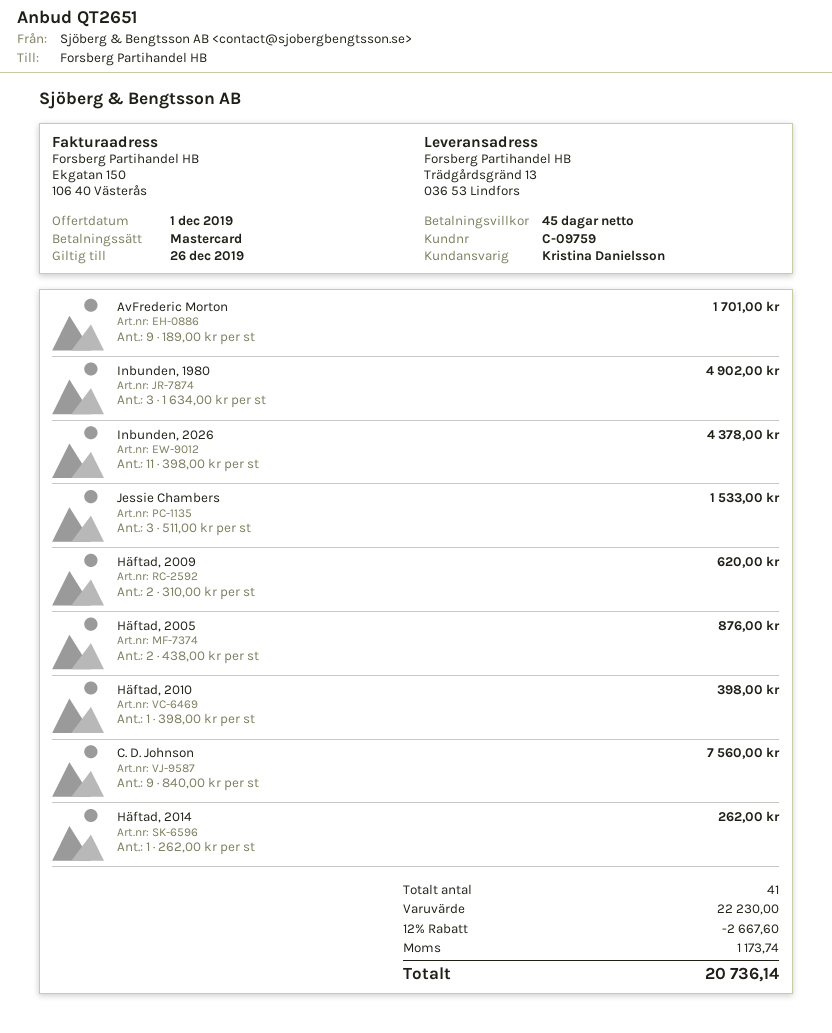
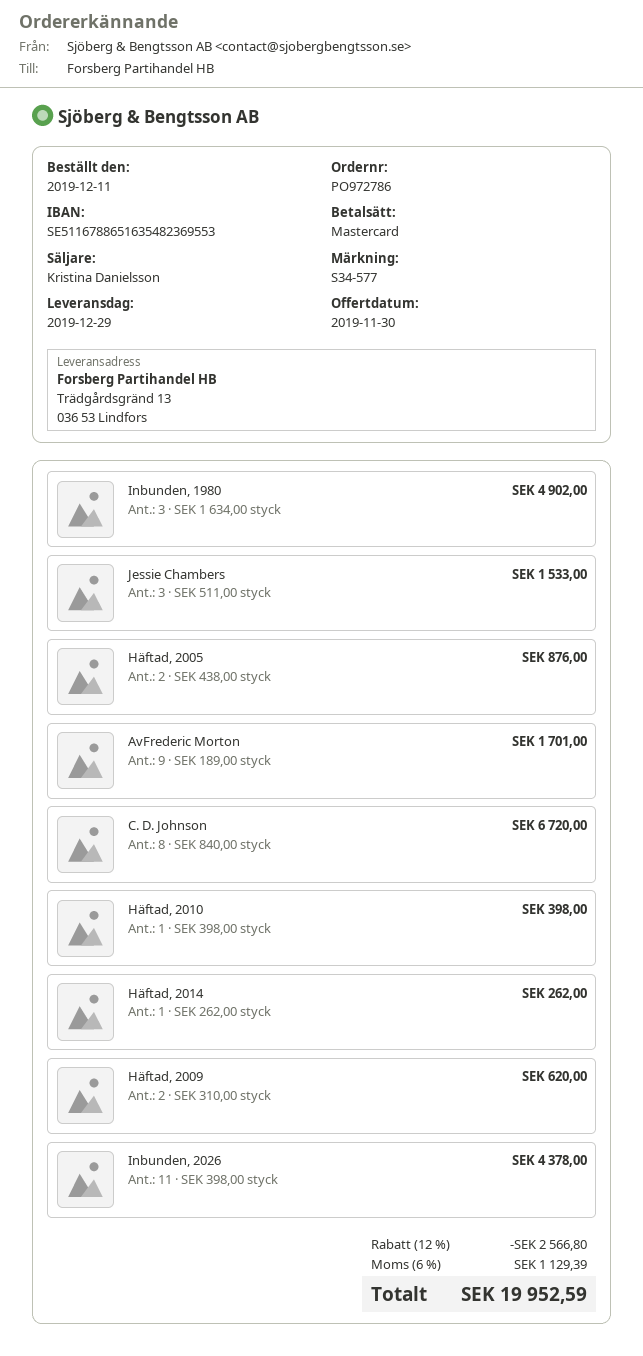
quote date: 2019-12-01 -> 2019-11-30
C. D. Johnson: 9 x 840.00 = 7560.00 -> 8 x 840.00 = 6720.00
discount: 12% = 2667.60 -> 12% = 2566.80
tax: 1173.74 -> 1129.39
total: 20736.14 -> 19952.59

